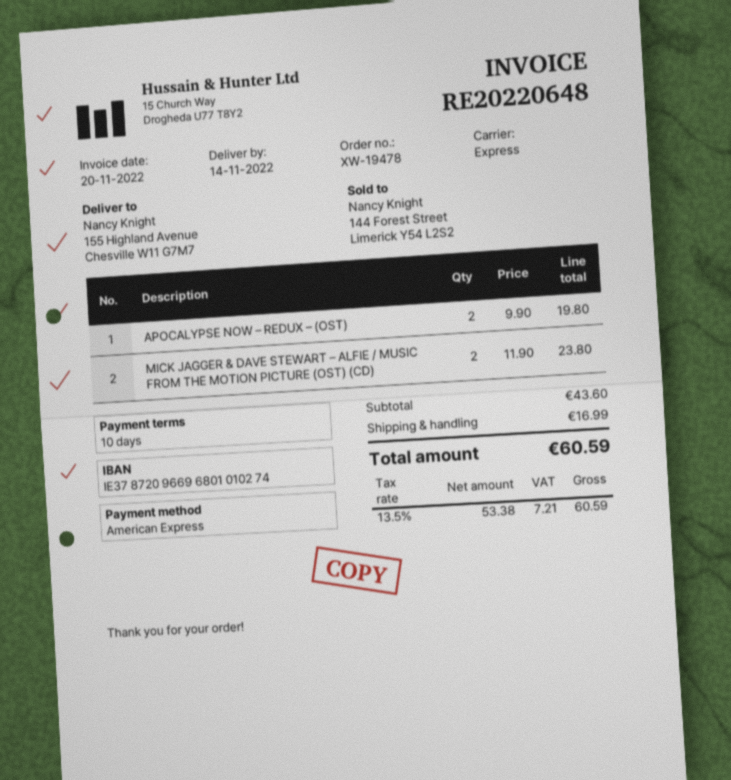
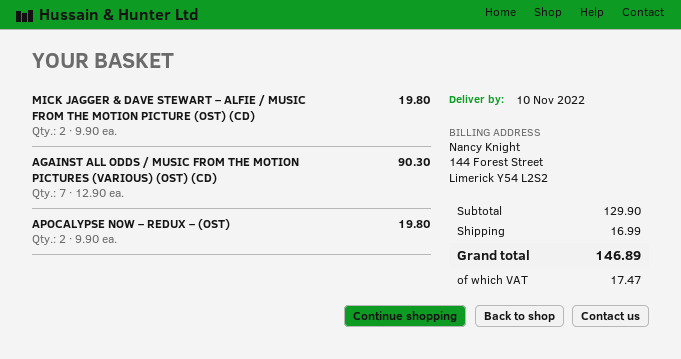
delivery date: 2022-11-14 -> 2022-11-10
MICK JAGGER & DAVE STEWART – ALFIE / MUSIC FROM THE MOTION PICTURE (OST) (CD): 2 x 11.90 = 23.80 -> 2 x 9.90 = 19.80
AGAINST ALL ODDS / MUSIC FROM THE MOTION PICTURES (VARIOUS) (OST) (CD): none -> 7 x 12.90 = 90.30
subtotal: 43.60 -> 129.90
tax: 7.21 -> 17.47
total: 60.59 -> 146.89

